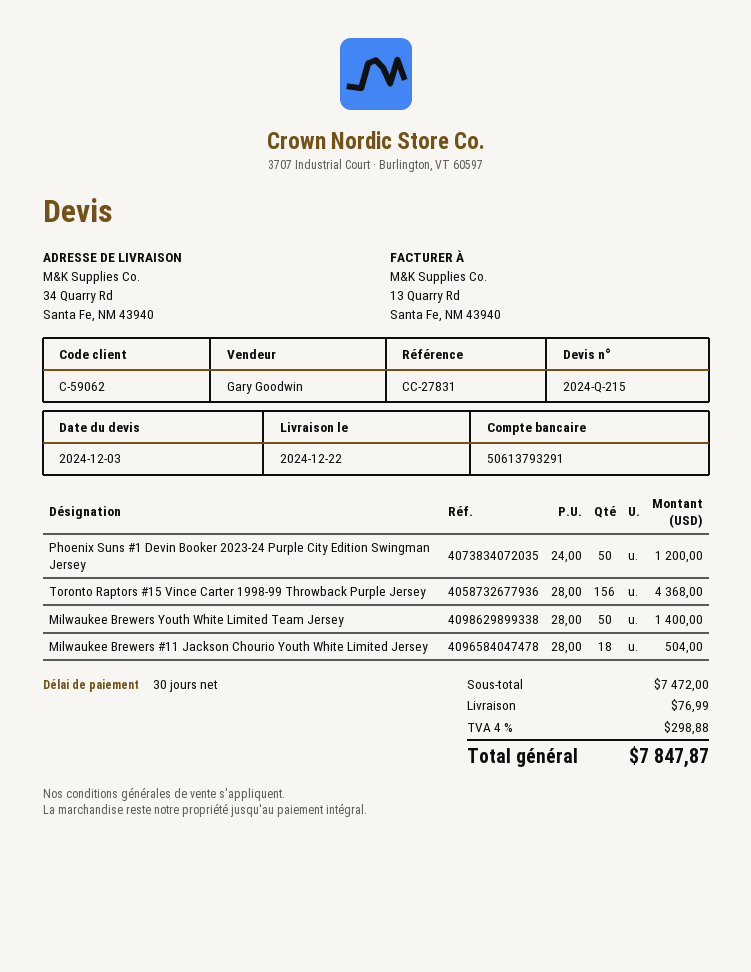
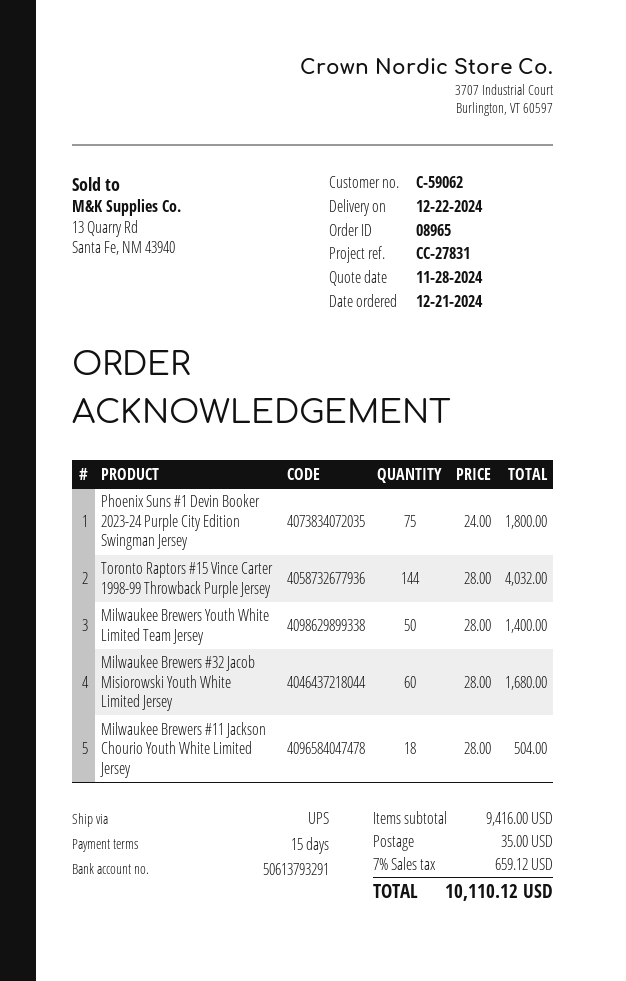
quote date: 2024-12-03 -> 2024-11-28
payment terms: 30 days -> 15 days
Phoenix Suns #1 Devin Booker 2023-24 Purple City Edition Swingman Jersey: 50 x 24.00 = 1200.00 -> 75 x 24.00 = 1800.00
Toronto Raptors #15 Vince Carter 1998-99 Throwback Purple Jersey: 156 x 28.00 = 4368.00 -> 144 x 28.00 = 4032.00
Milwaukee Brewers #32 Jacob Misiorowski Youth White Limited Jersey: none -> 60 x 28.00 = 1680.00
subtotal: 7472.00 -> 9416.00
shipping: 76.99 -> 35.00
tax: 4% = 298.88 -> 7% = 659.12
total: 7847.87 -> 10110.12

